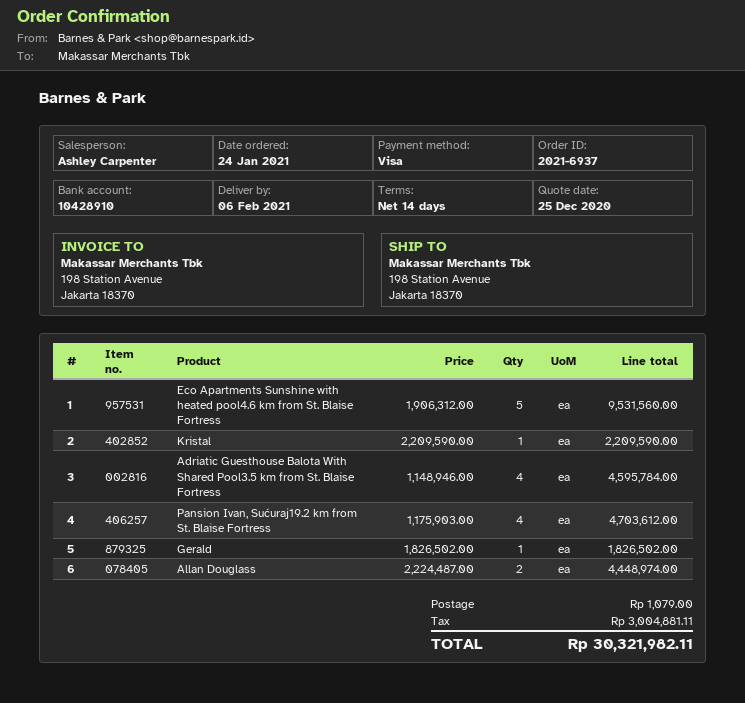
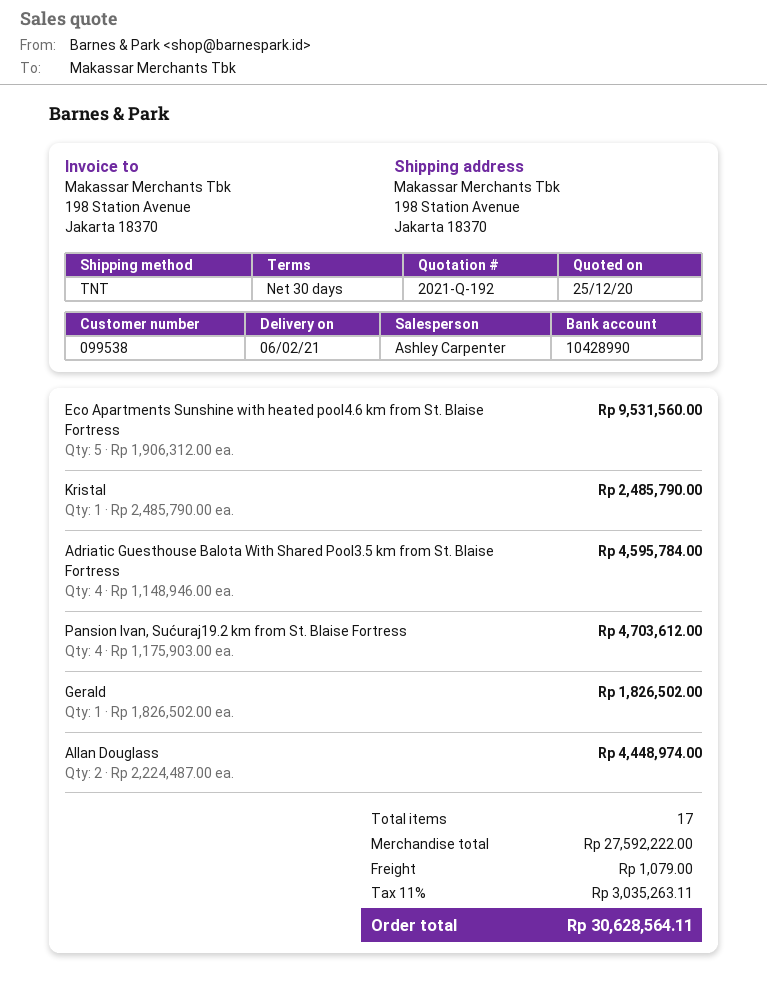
payment terms: 14 days -> 30 days
bank account: 10428910 -> 10428990
Kristal: 1 x 2209590.00 = 2209590.00 -> 1 x 2485790.00 = 2485790.00
tax: 3004881.11 -> 3035263.11
total: 30321982.11 -> 30628564.11

